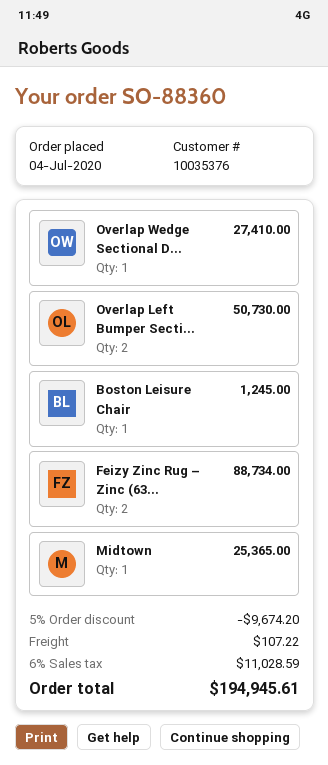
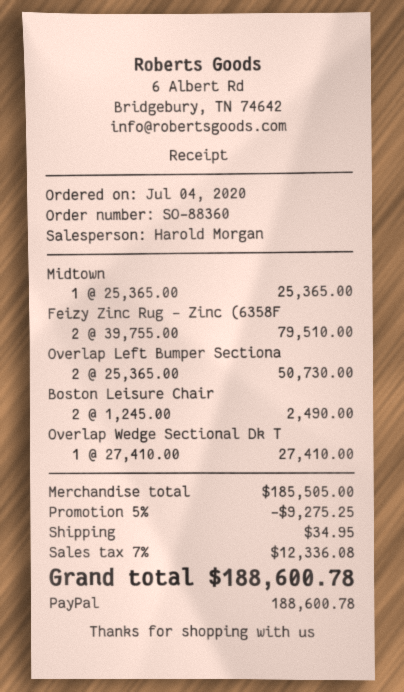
Boston Leisure Chair: 1 for 1245.00 -> 2 for 2490.00
Feizy Zinc Rug – Zinc (63...: 2 for 88734.00 -> 2 for 79510.00
discount: 5% = 9674.20 -> 5% = 9275.25
shipping: 107.22 -> 34.95
tax: 6% = 11028.59 -> 7% = 12336.08
total: 194945.61 -> 188600.78

